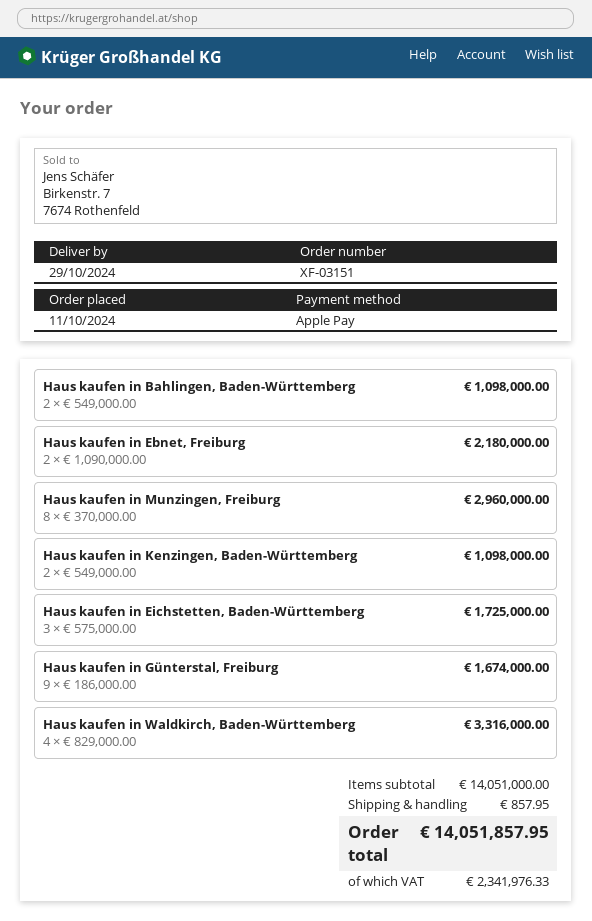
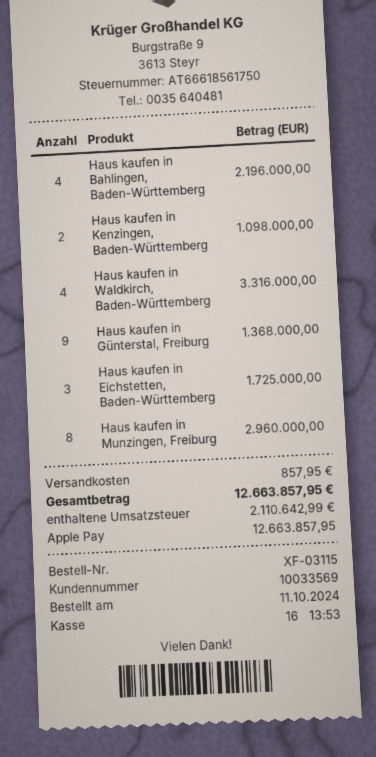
order number: XF-03151 -> XF-03115
Haus kaufen in Bahlingen, Baden-Württemberg: 2 for 1098000.00 -> 4 for 2196000.00
Haus kaufen in Ebnet, Freiburg: 2 for 2180000.00 -> none
Haus kaufen in Günterstal, Freiburg: 9 for 1674000.00 -> 9 for 1368000.00
tax: 2341976.33 -> 2110642.99
total: 14051857.95 -> 12663857.95

